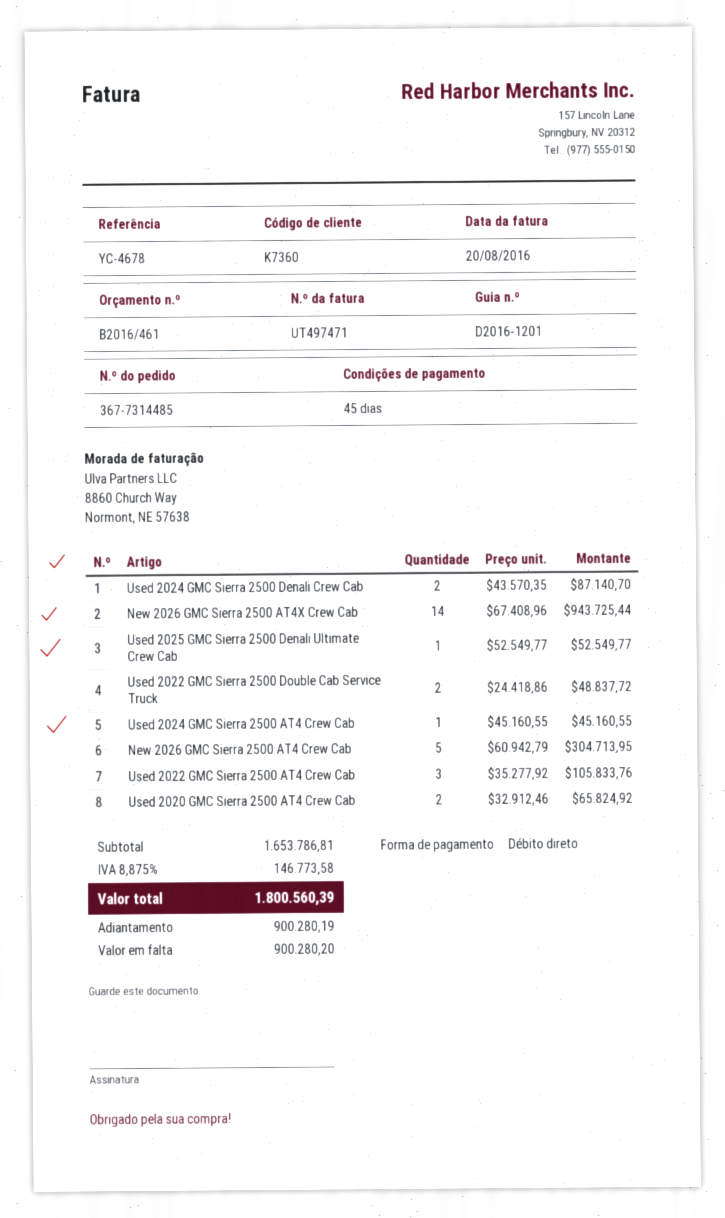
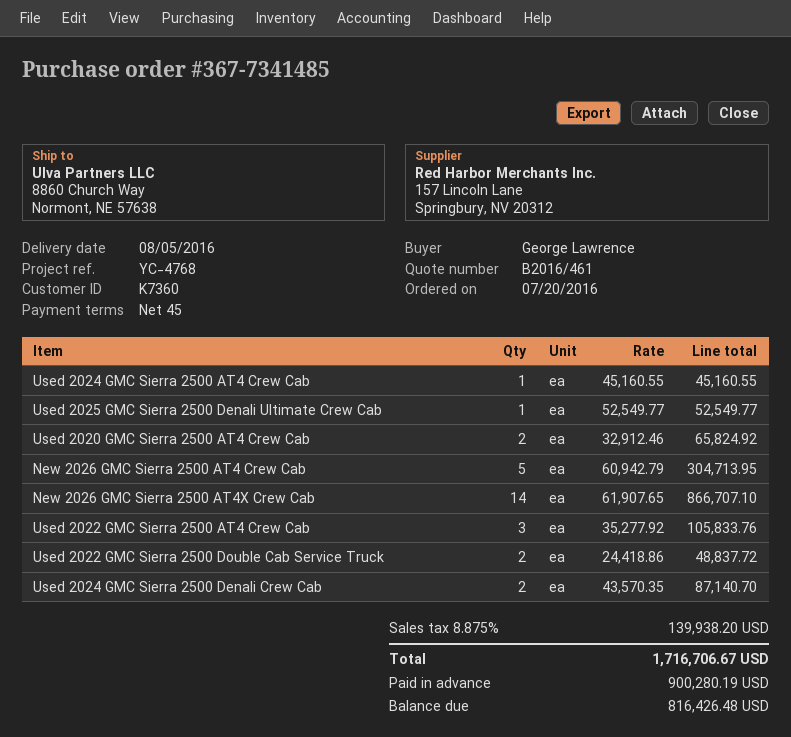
order number: 367-7314485 -> 367-7341485
reference: YC-4678 -> YC-4768
New 2026 GMC Sierra 2500 AT4X Crew Cab: 14 x 67408.96 = 943725.44 -> 14 x 61907.65 = 866707.10
tax: 8.875% = 146773.58 -> 8.875% = 139938.20
total: 1800560.39 -> 1716706.67
balance: 900280.20 -> 816426.48

